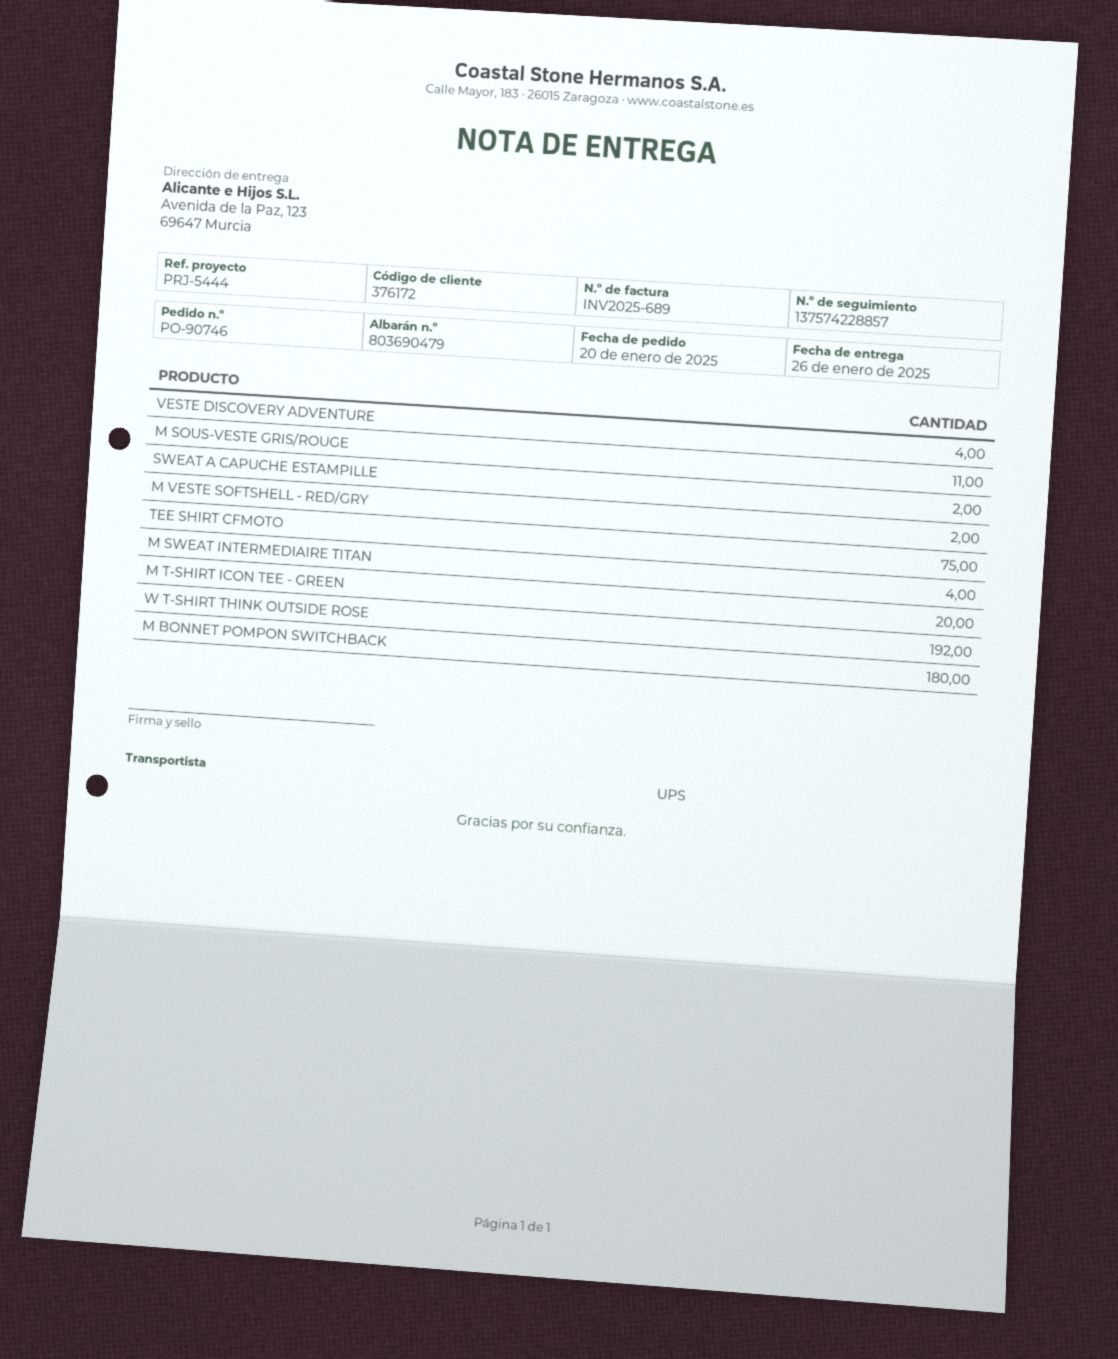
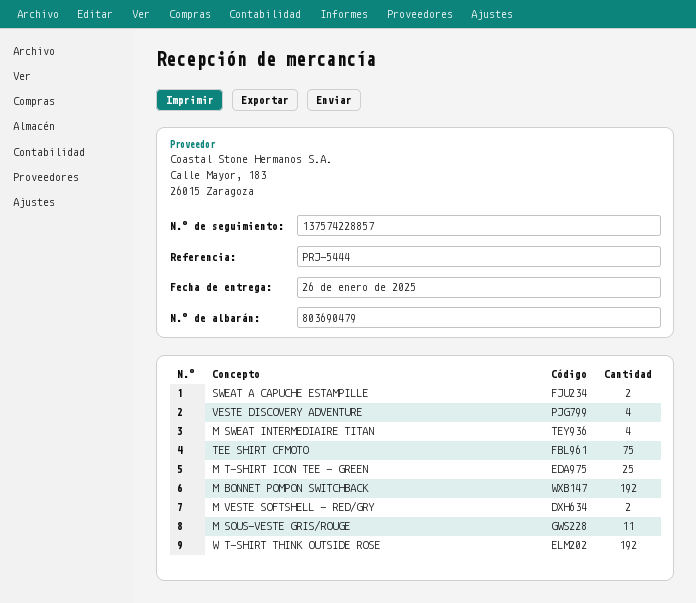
M T-SHIRT ICON TEE - GREEN: 20 -> 25
M BONNET POMPON SWITCHBACK: 180 -> 192

